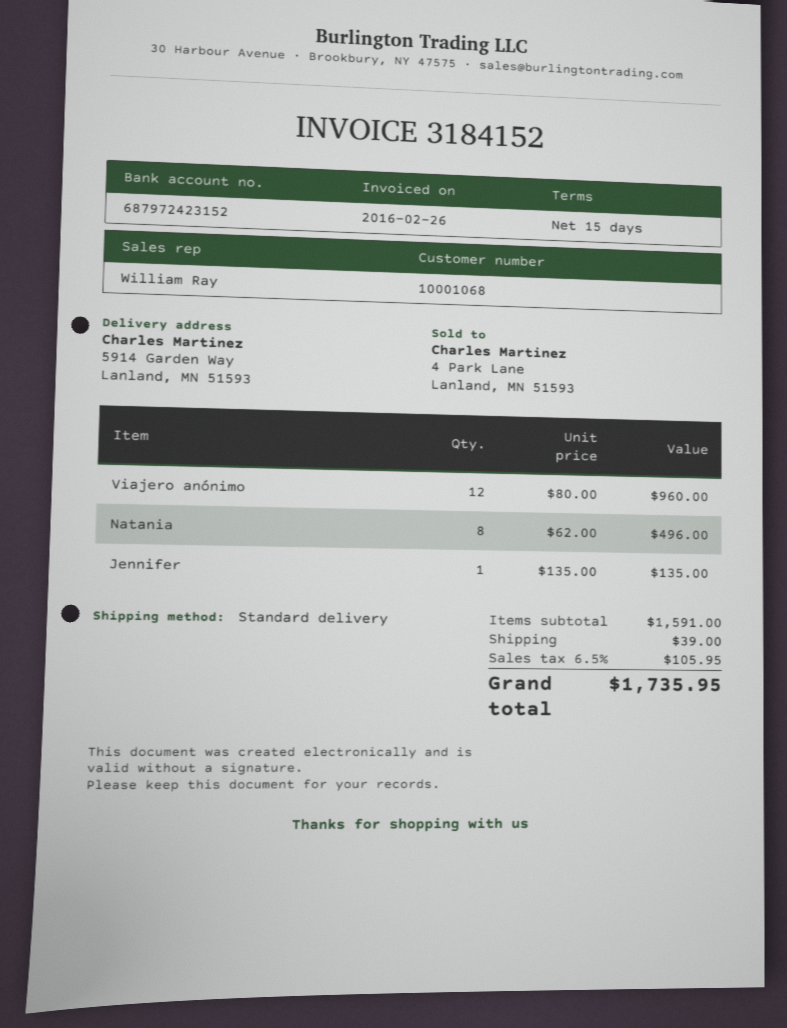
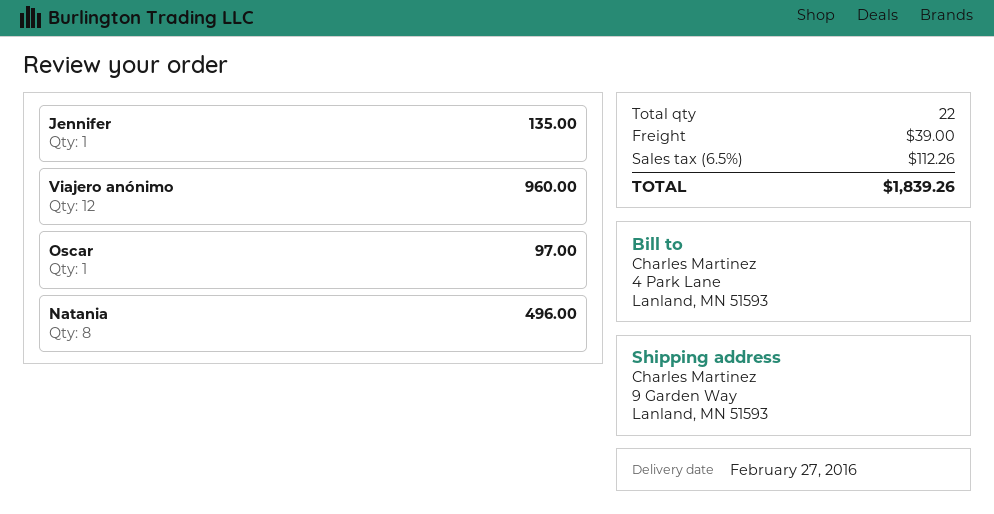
ship to: 5914 Garden Way, Lanland, MN 51593 -> 9 Garden Way, Lanland, MN 51593
Oscar: none -> 1 for 97.00
tax: 6.5% = 105.95 -> 6.5% = 112.26
total: 1735.95 -> 1839.26

